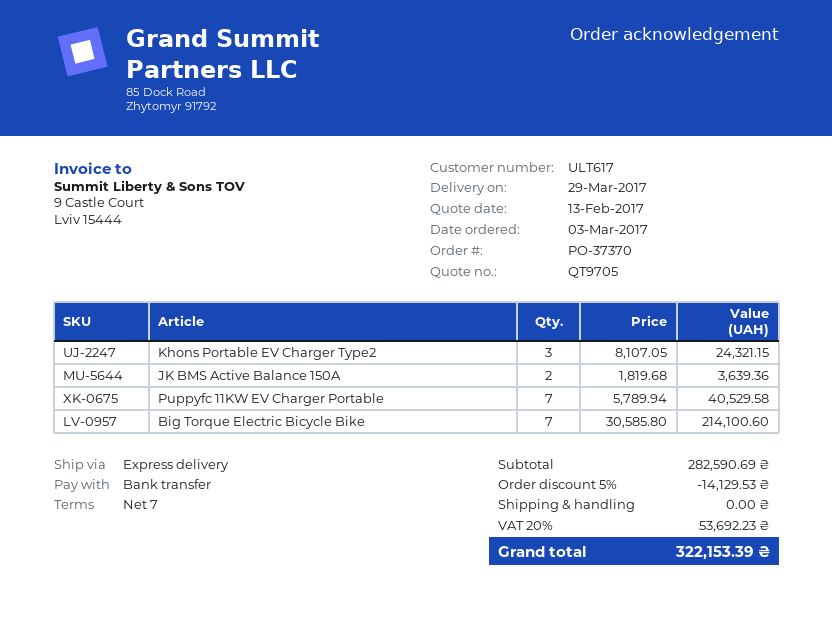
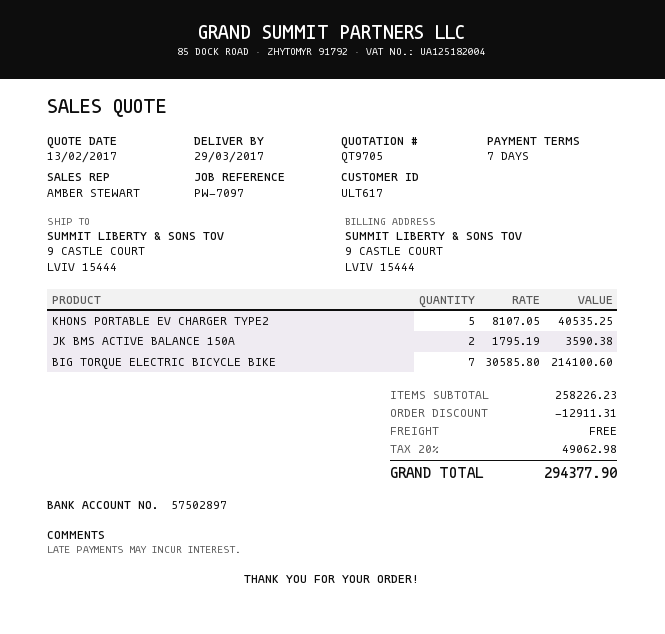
Khons Portable EV Charger Type2: 3 x 8107.05 = 24321.15 -> 5 x 8107.05 = 40535.25
JK BMS Active Balance 150A: 2 x 1819.68 = 3639.36 -> 2 x 1795.19 = 3590.38
Puppyfc 11KW EV Charger Portable: 7 x 5789.94 = 40529.58 -> none
subtotal: 282590.69 -> 258226.23
discount: 14129.53 -> 12911.31
tax: 20% = 53692.23 -> 20% = 49062.98
total: 322153.39 -> 294377.90

